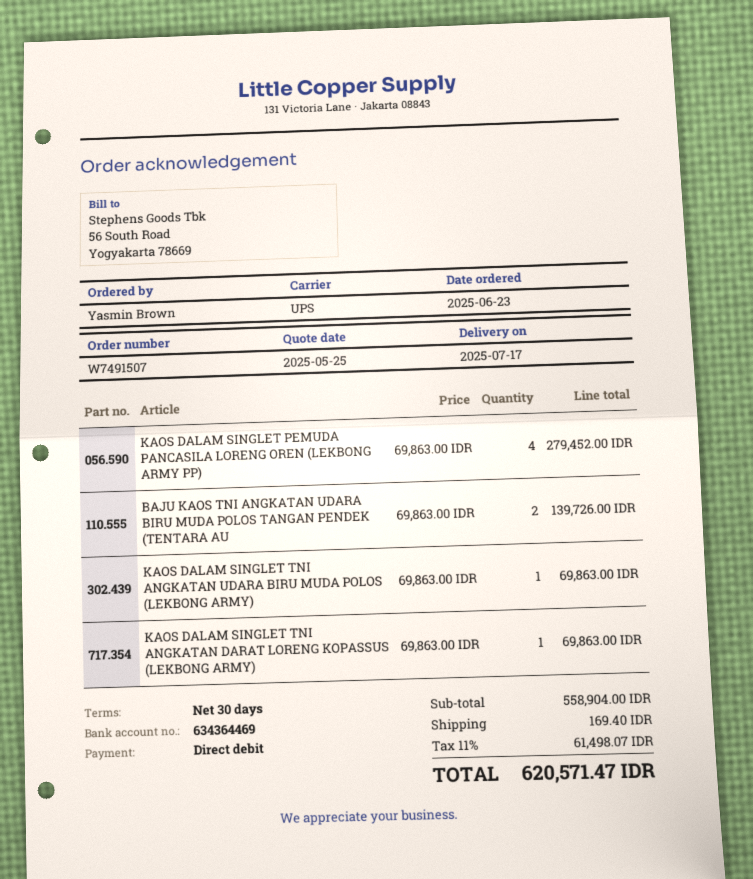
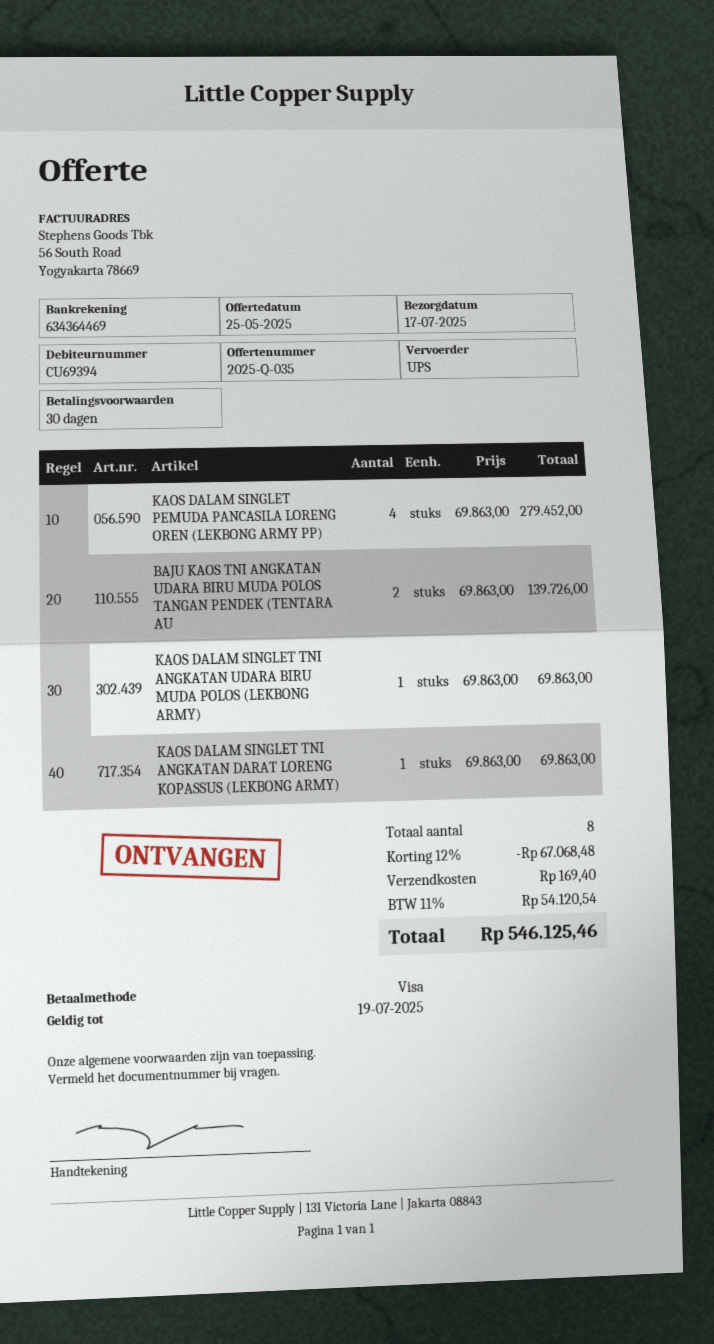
payment method: direct debit -> Visa
discount: none -> 12% = 67068.48
tax: 11% = 61498.07 -> 11% = 54120.54
total: 620571.47 -> 546125.46

